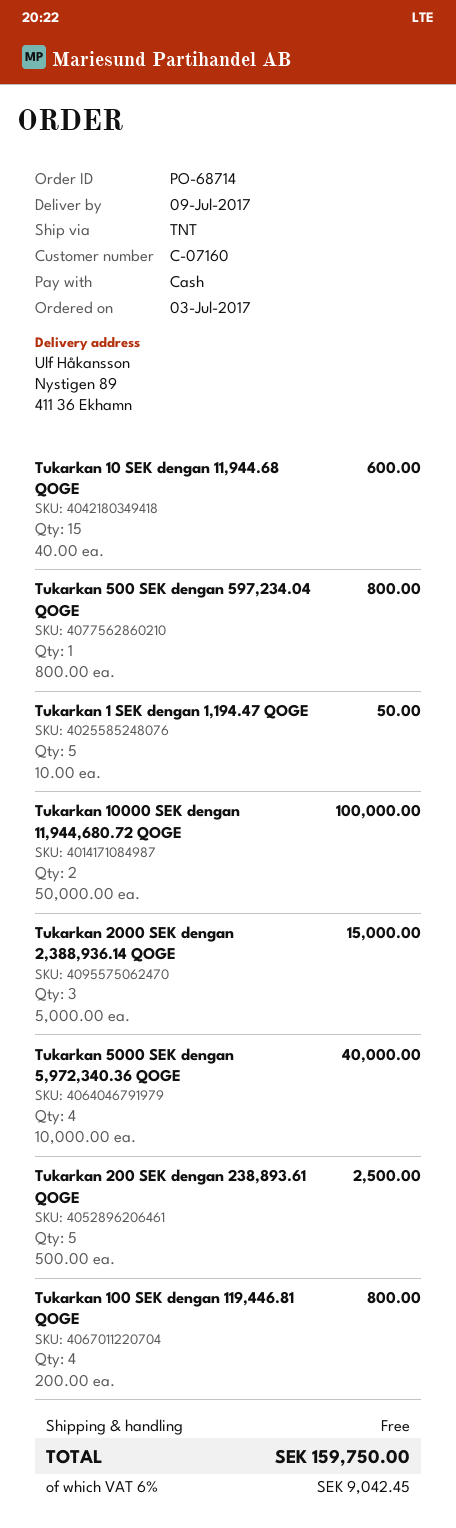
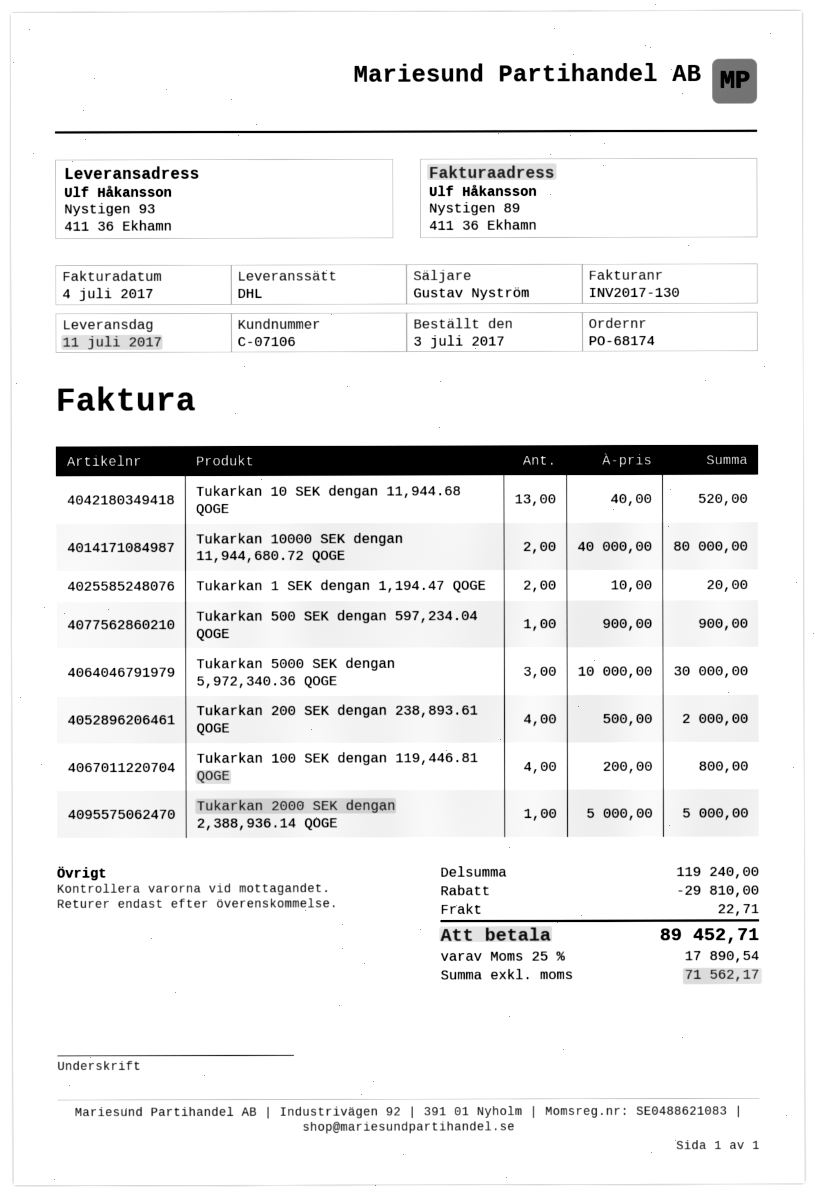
order number: PO-68714 -> PO-68174
delivery date: 2017-07-09 -> 2017-07-11
customer number: C-07160 -> C-07106
shipping method: TNT -> DHL
ship to: Nystigen 89, 411 36 Ekhamn -> Nystigen 93, 411 36 Ekhamn
Tukarkan 10 SEK dengan 11,944.68 QOGE: 15 x 40.00 = 600.00 -> 13 x 40.00 = 520.00
Tukarkan 500 SEK dengan 597,234.04 QOGE: 1 x 800.00 = 800.00 -> 1 x 900.00 = 900.00
Tukarkan 1 SEK dengan 1,194.47 QOGE: 5 x 10.00 = 50.00 -> 2 x 10.00 = 20.00
Tukarkan 10000 SEK dengan 11,944,680.72 QOGE: 2 x 50000.00 = 100000.00 -> 2 x 40000.00 = 80000.00
Tukarkan 2000 SEK dengan 2,388,936.14 QOGE: 3 x 5000.00 = 15000.00 -> 1 x 5000.00 = 5000.00
Tukarkan 5000 SEK dengan 5,972,340.36 QOGE: 4 x 10000.00 = 40000.00 -> 3 x 10000.00 = 30000.00
Tukarkan 200 SEK dengan 238,893.61 QOGE: 5 x 500.00 = 2500.00 -> 4 x 500.00 = 2000.00
discount: none -> 29810.00
shipping: 0.00 -> 22.71
tax: 6% = 9042.45 -> 25% = 17890.54
total: 159750.00 -> 89452.71

